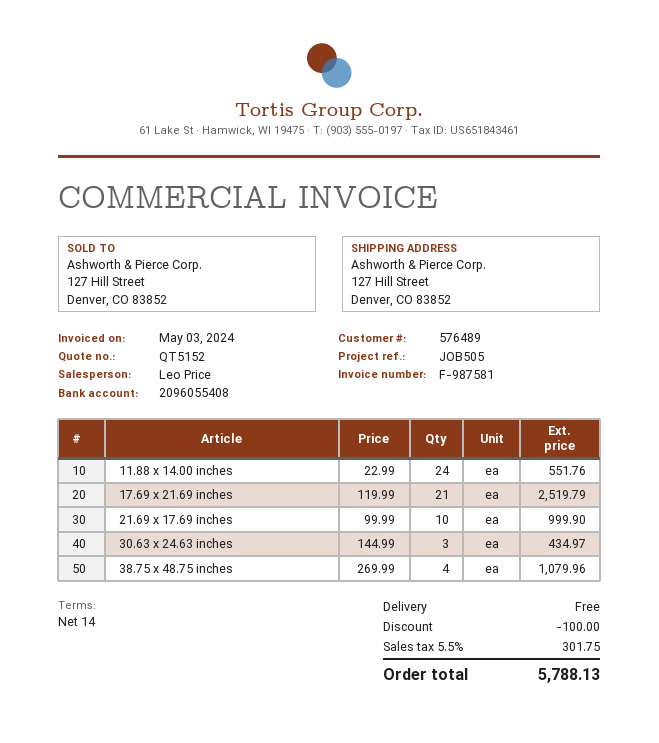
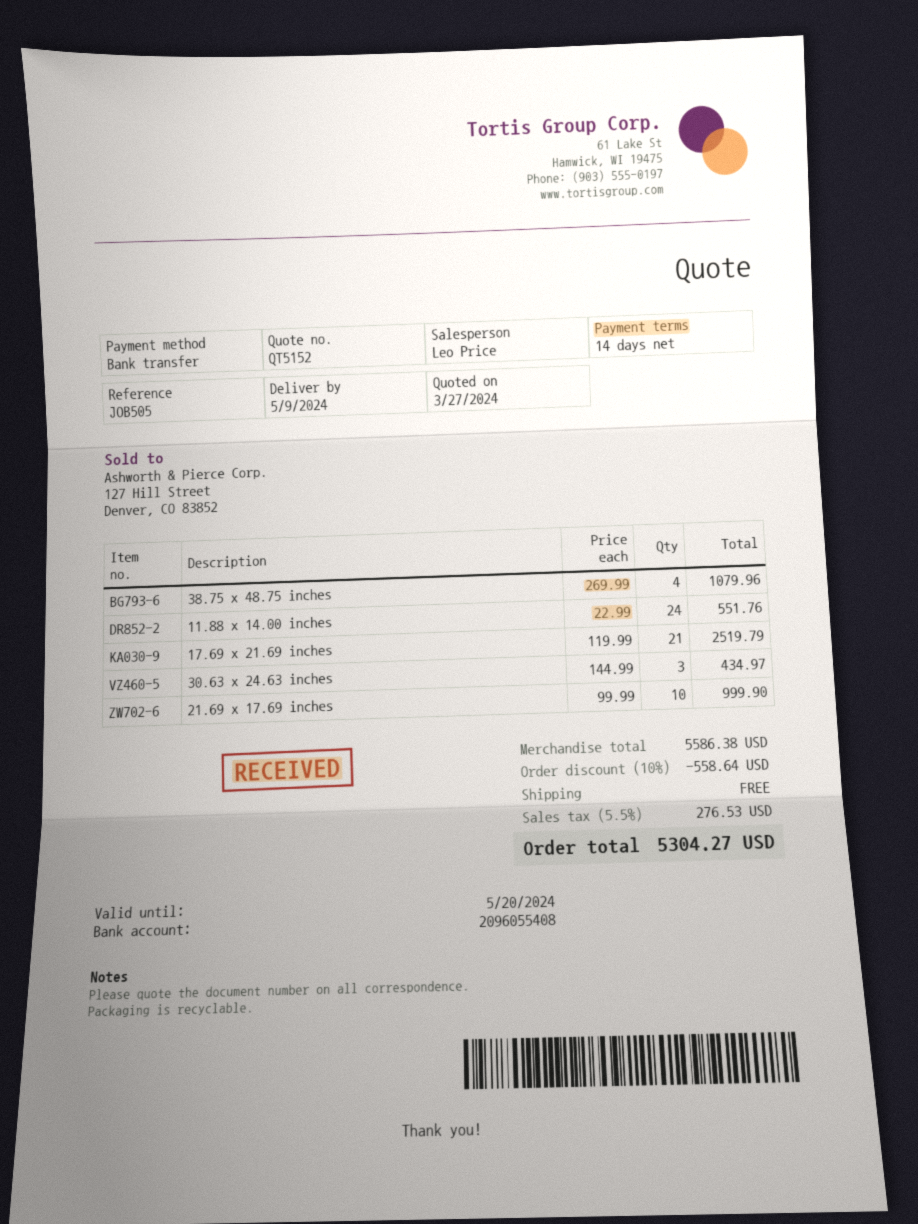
discount: 100.00 -> 558.64
tax: 5.5% = 301.75 -> 5.5% = 276.53
total: 5788.13 -> 5304.27

